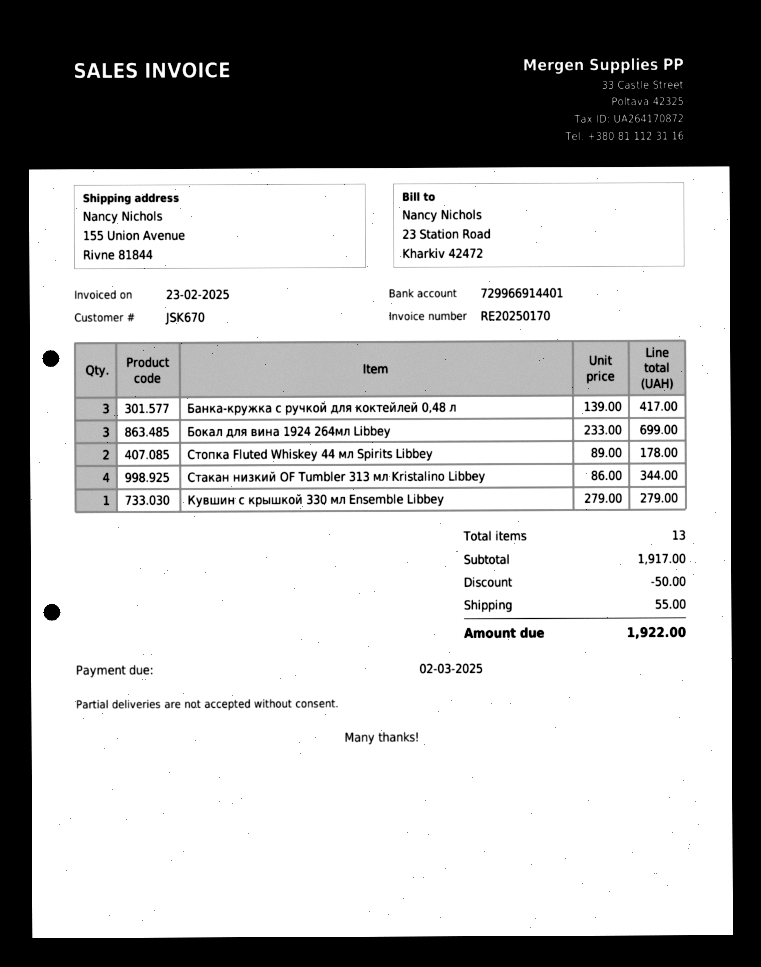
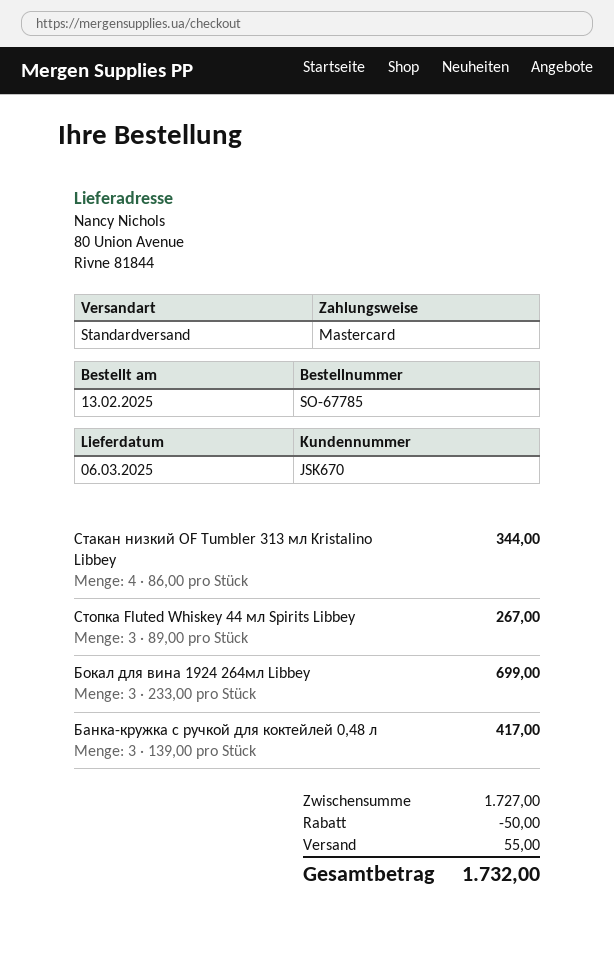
ship to: 155 Union Avenue, Rivne 81844 -> 80 Union Avenue, Rivne 81844
Стопка Fluted Whiskey 44 мл Spirits Libbey: 2 x 89.00 = 178.00 -> 3 x 89.00 = 267.00
Кувшин с крышкой 330 мл Ensemble Libbey: 1 x 279.00 = 279.00 -> none
subtotal: 1917.00 -> 1727.00
total: 1922.00 -> 1732.00

